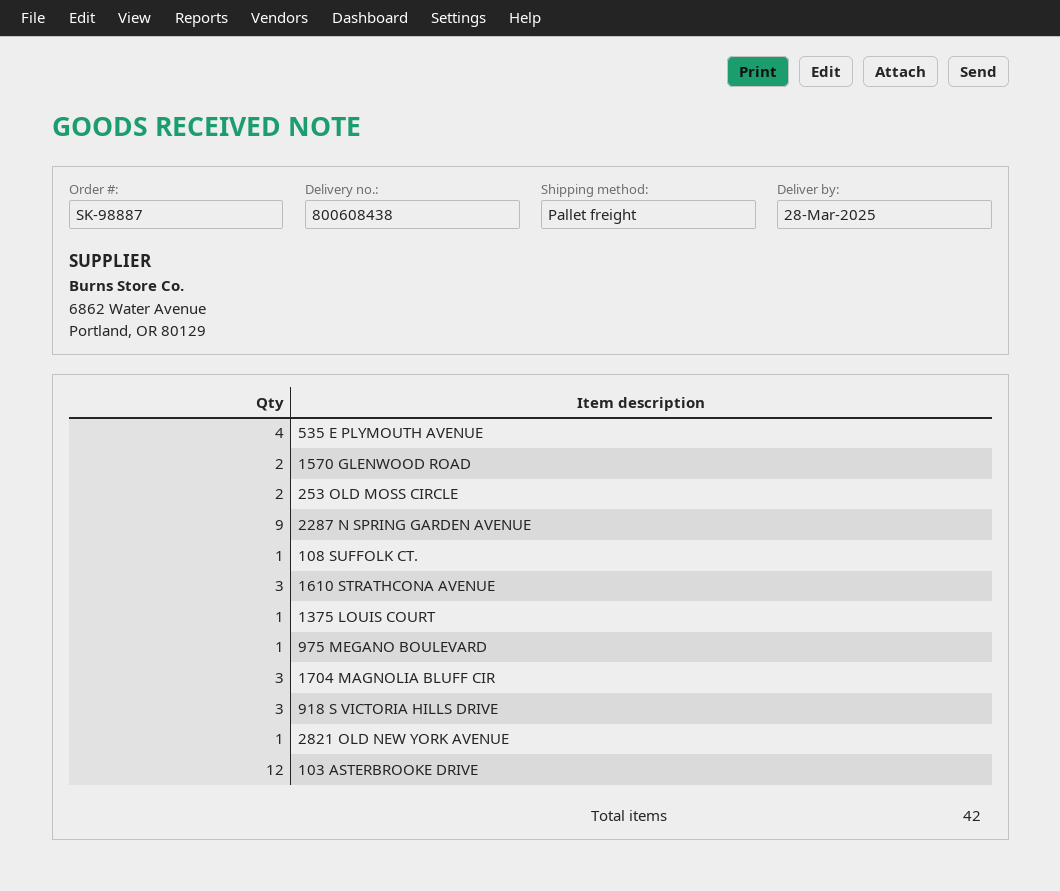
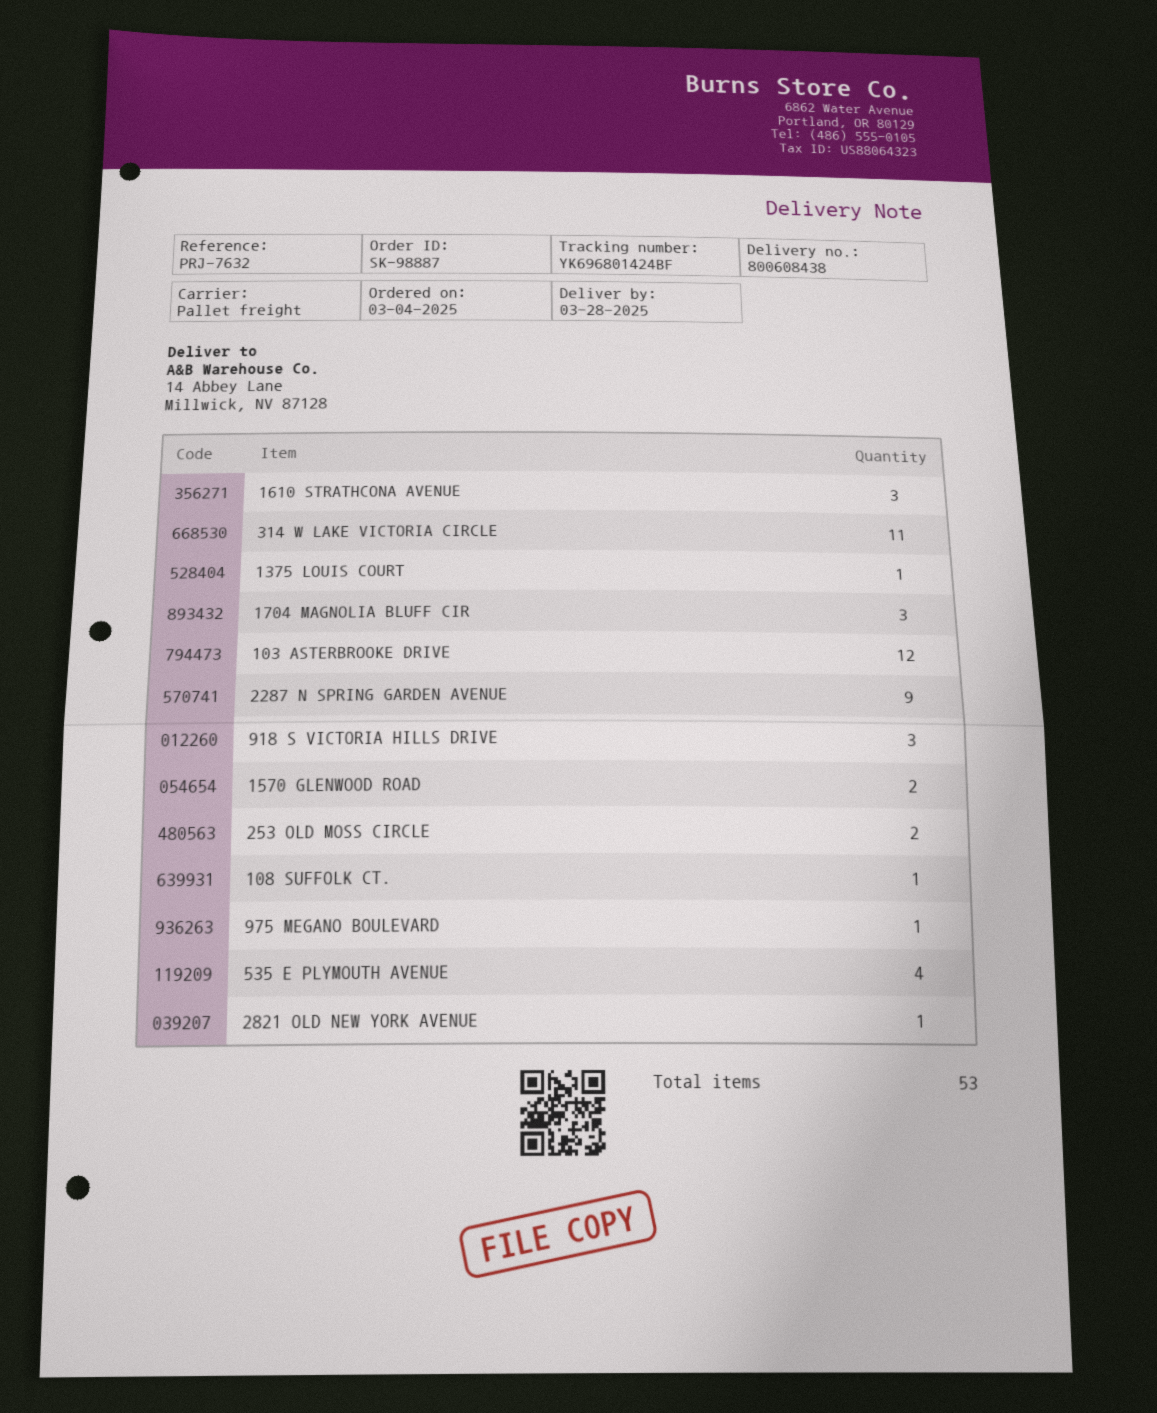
314 W LAKE VICTORIA CIRCLE: none -> 11
total quantity: 42 -> 53

